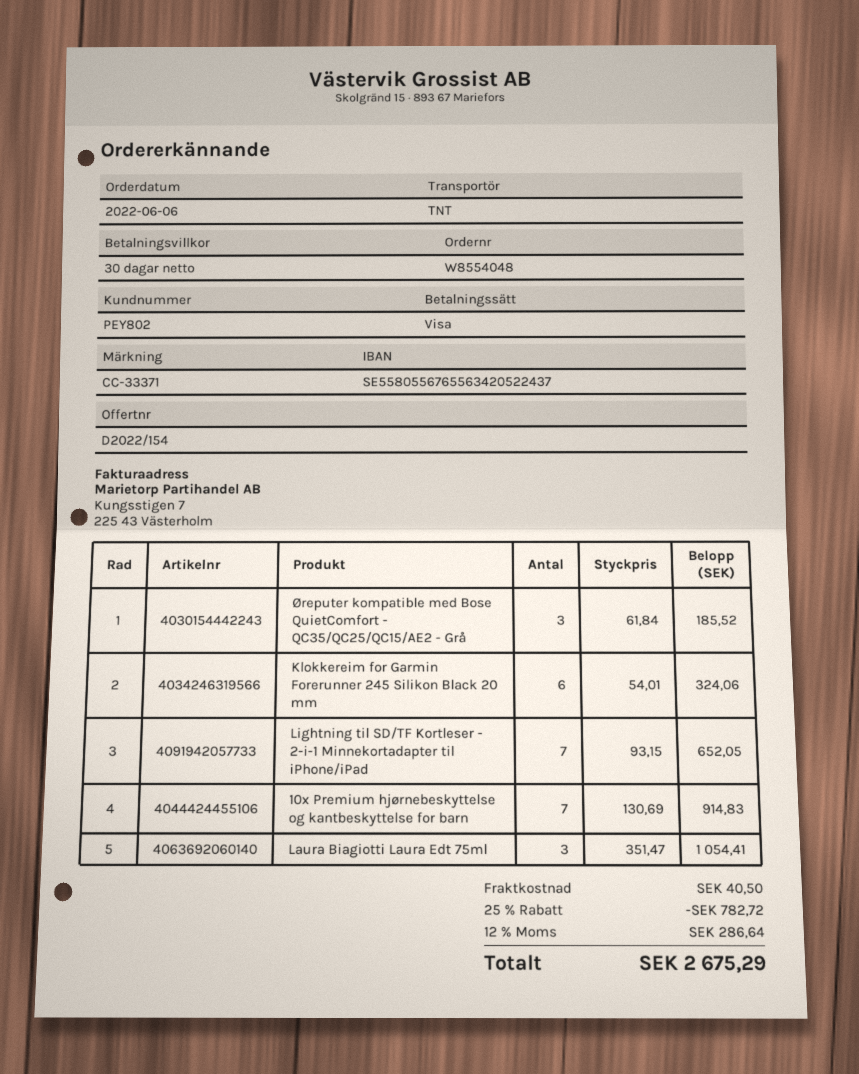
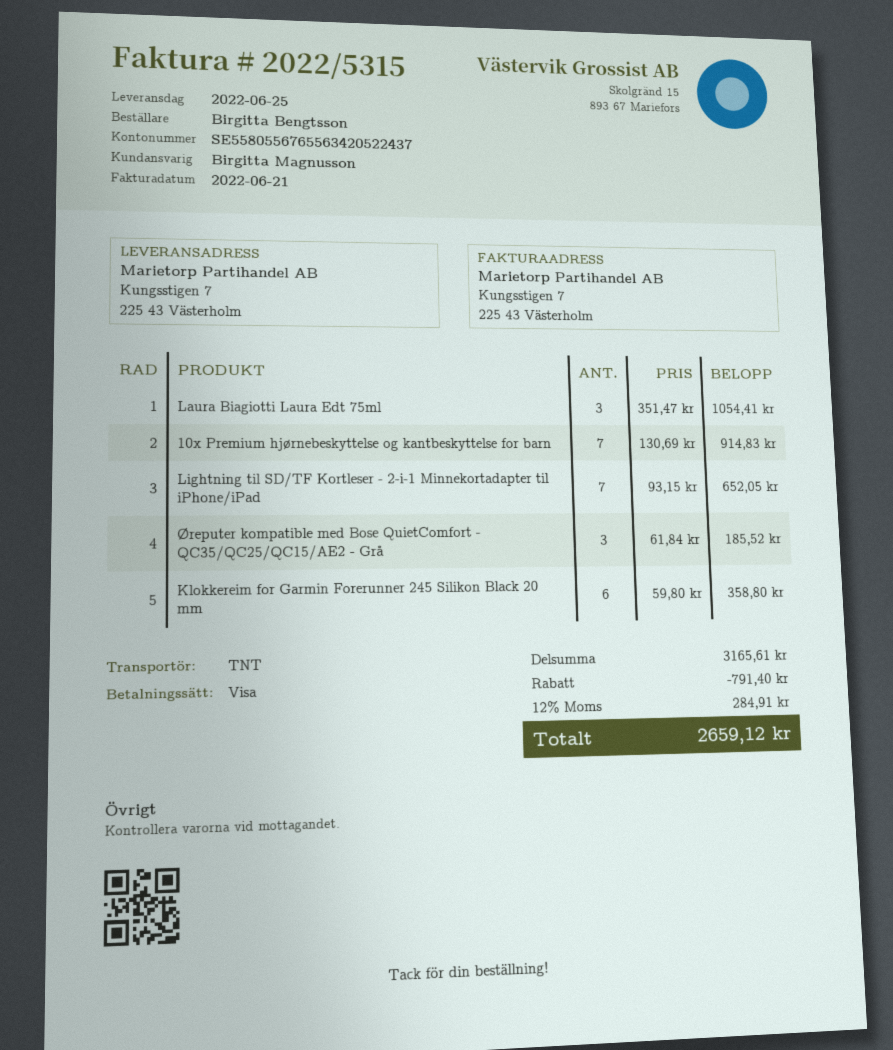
Klokkereim for Garmin Forerunner 245 Silikon Black 20 mm: 6 x 54.01 = 324.06 -> 6 x 59.80 = 358.80
discount: 782.72 -> 791.40
shipping: 40.50 -> none
tax: 12% = 286.64 -> 12% = 284.91
total: 2675.29 -> 2659.12

